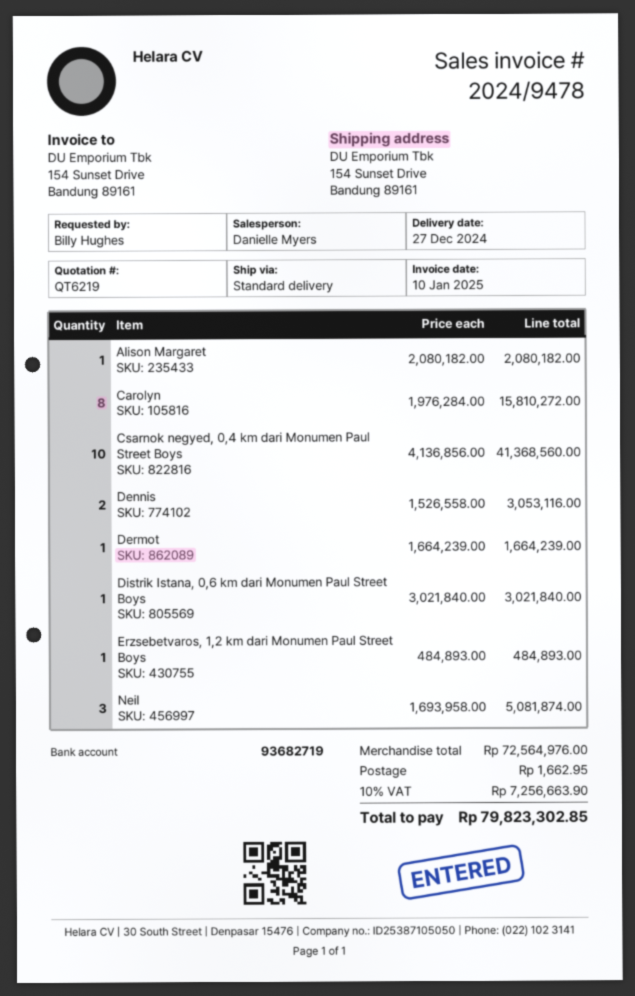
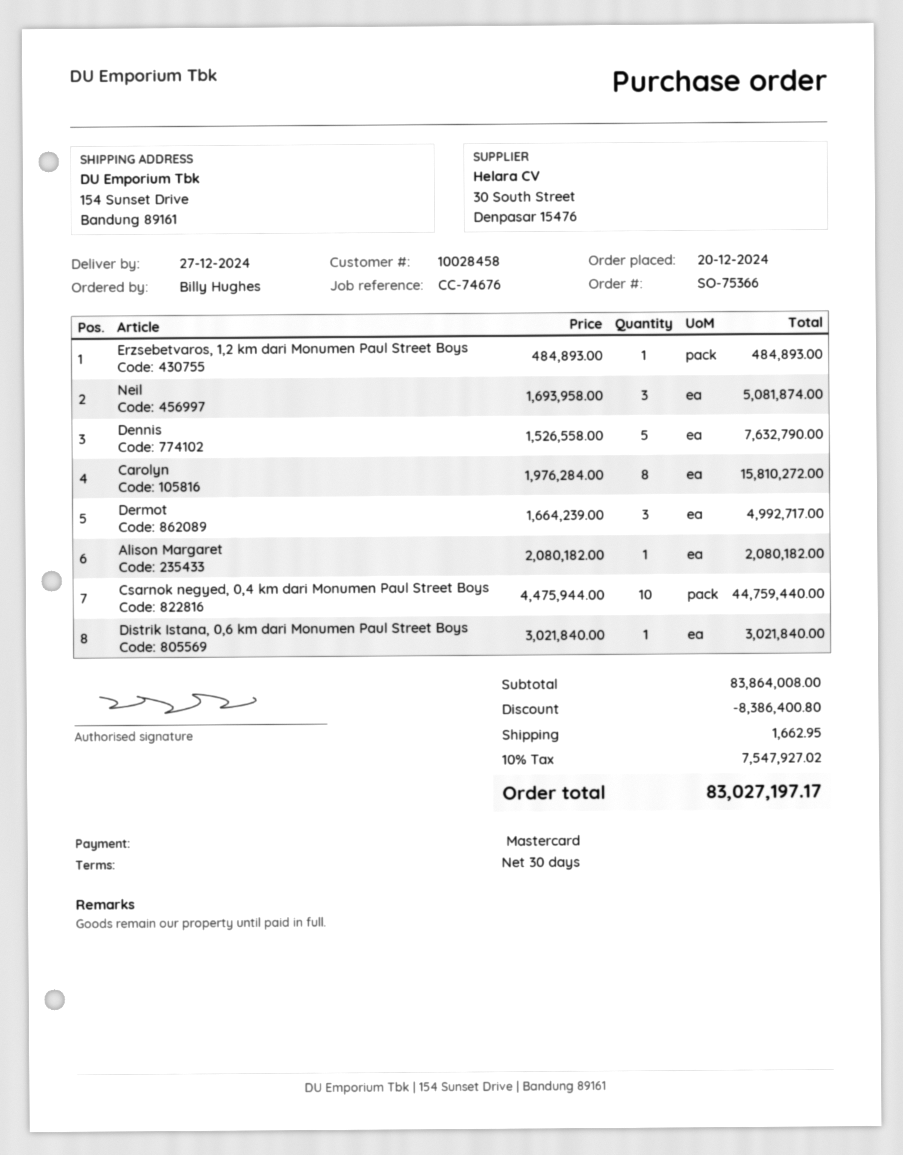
Csarnok negyed, 0,4 km dari Monumen Paul Street Boys: 10 x 4136856.00 = 41368560.00 -> 10 x 4475944.00 = 44759440.00
Dennis: 2 x 1526558.00 = 3053116.00 -> 5 x 1526558.00 = 7632790.00
Dermot: 1 x 1664239.00 = 1664239.00 -> 3 x 1664239.00 = 4992717.00
subtotal: 72564976.00 -> 83864008.00
discount: none -> 8386400.80
tax: 10% = 7256663.90 -> 10% = 7547927.02
total: 79823302.85 -> 83027197.17

